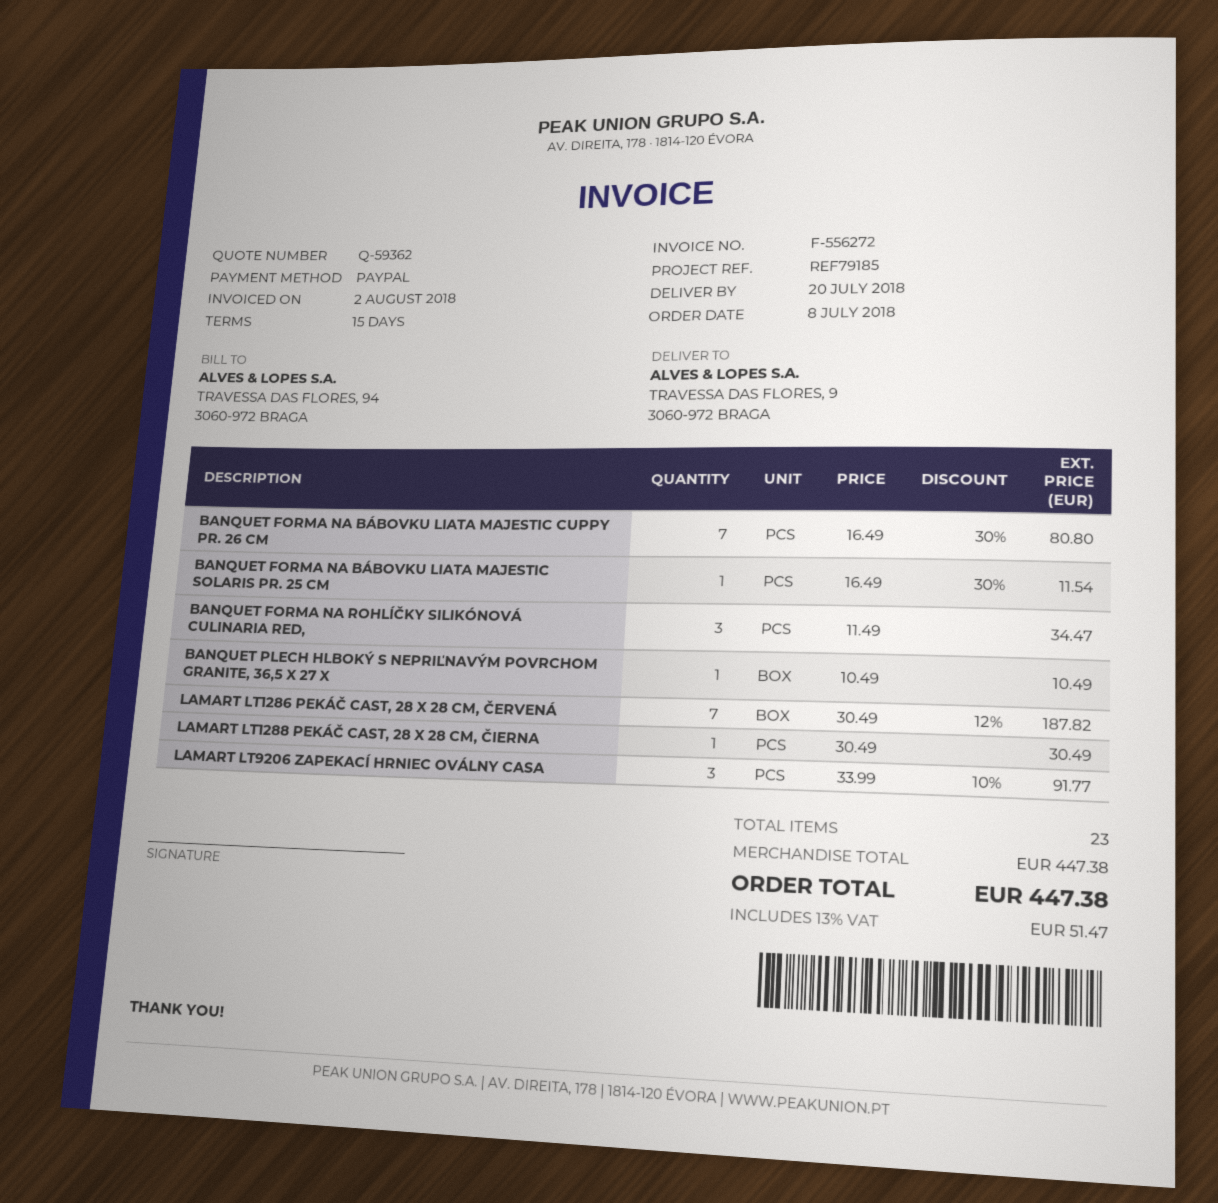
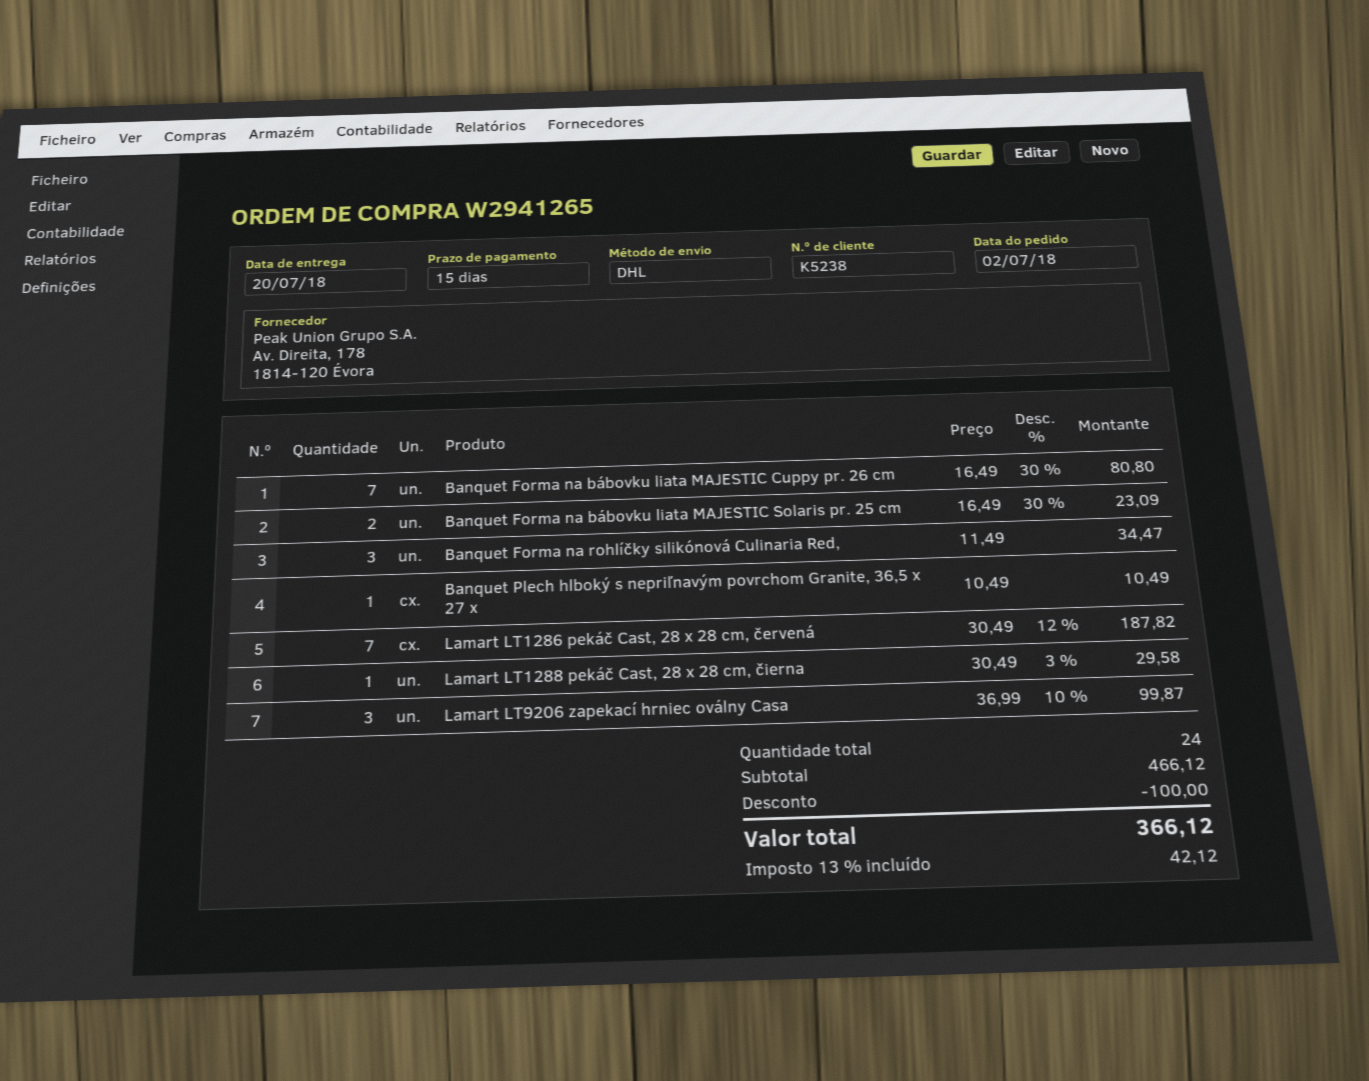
order date: 2018-07-08 -> 2018-07-02
BANQUET FORMA NA BÁBOVKU LIATA MAJESTIC SOLARIS PR. 25 CM: 1 x 16.49 - 30% = 11.54 -> 2 x 16.49 - 30% = 23.09
LAMART LT1288 PEKÁČ CAST, 28 X 28 CM, ČIERNA: 1 x 30.49 = 30.49 -> 1 x 30.49 - 3% = 29.58
LAMART LT9206 ZAPEKACÍ HRNIEC OVÁLNY CASA: 3 x 33.99 - 10% = 91.77 -> 3 x 36.99 - 10% = 99.87
total quantity: 23 -> 24
subtotal: 447.38 -> 466.12
discount: none -> 100.00
tax: 13% = 51.47 -> 13% = 42.12
total: 447.38 -> 366.12

